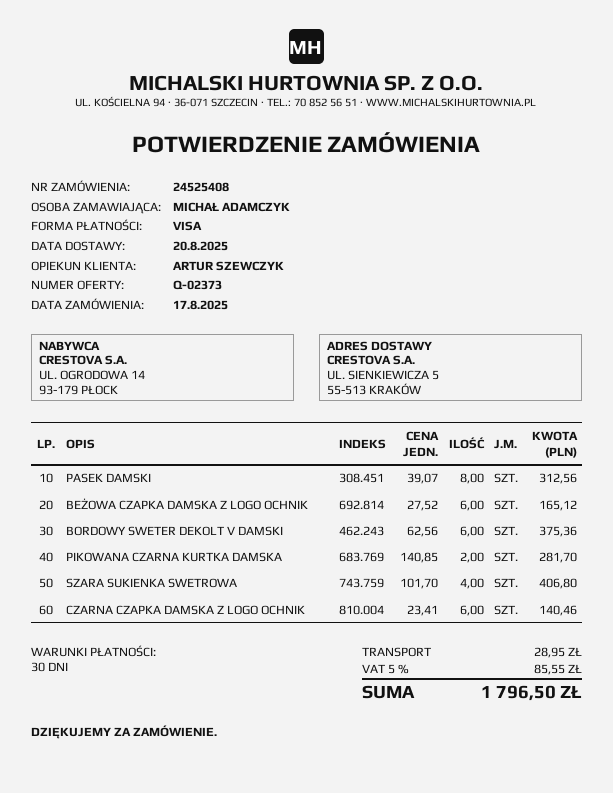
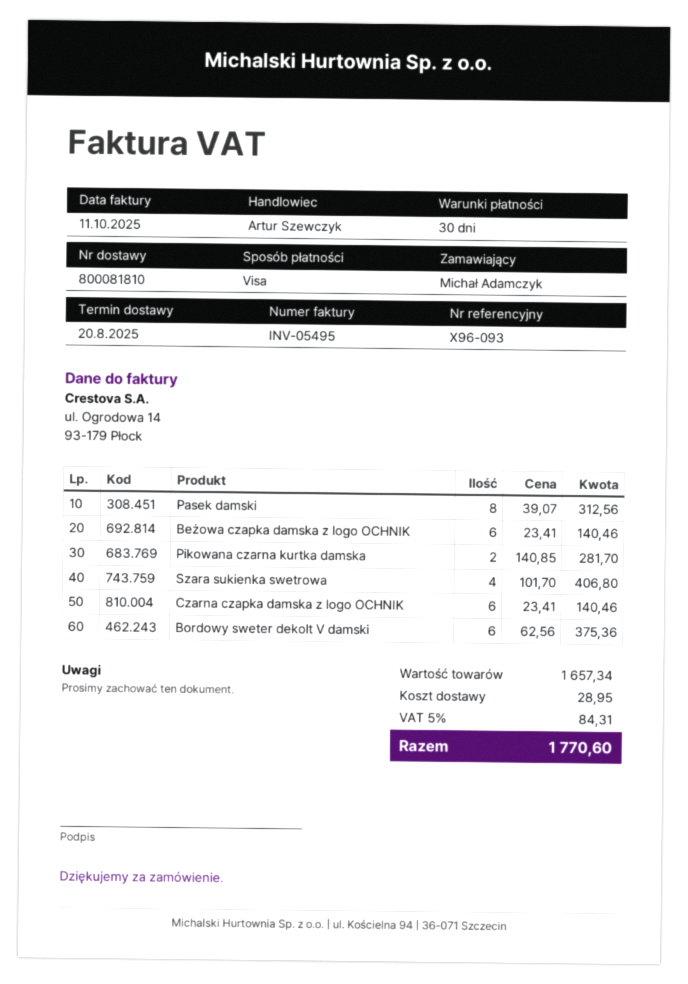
BEŻOWA CZAPKA DAMSKA Z LOGO OCHNIK: 6 x 27.52 = 165.12 -> 6 x 23.41 = 140.46
tax: 5% = 85.55 -> 5% = 84.31
total: 1796.50 -> 1770.60

